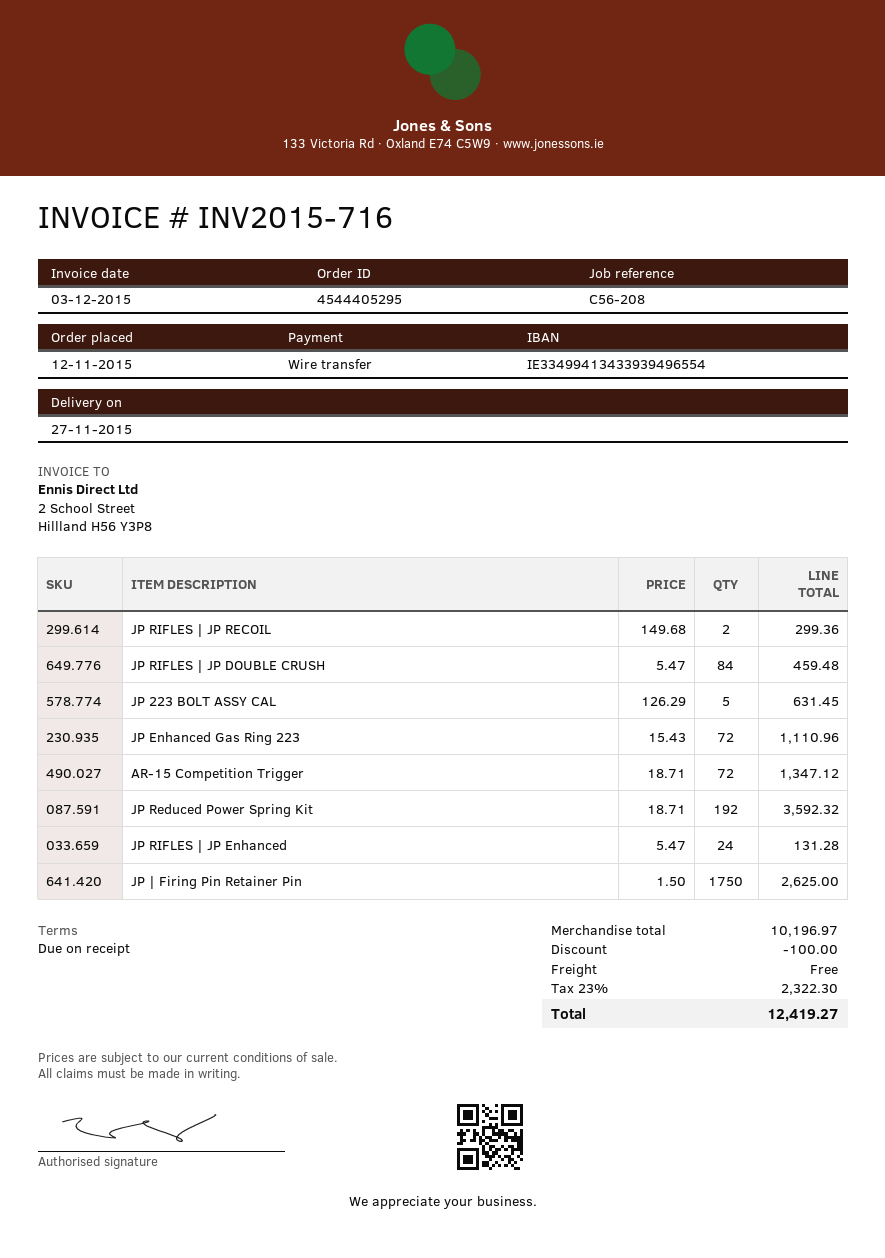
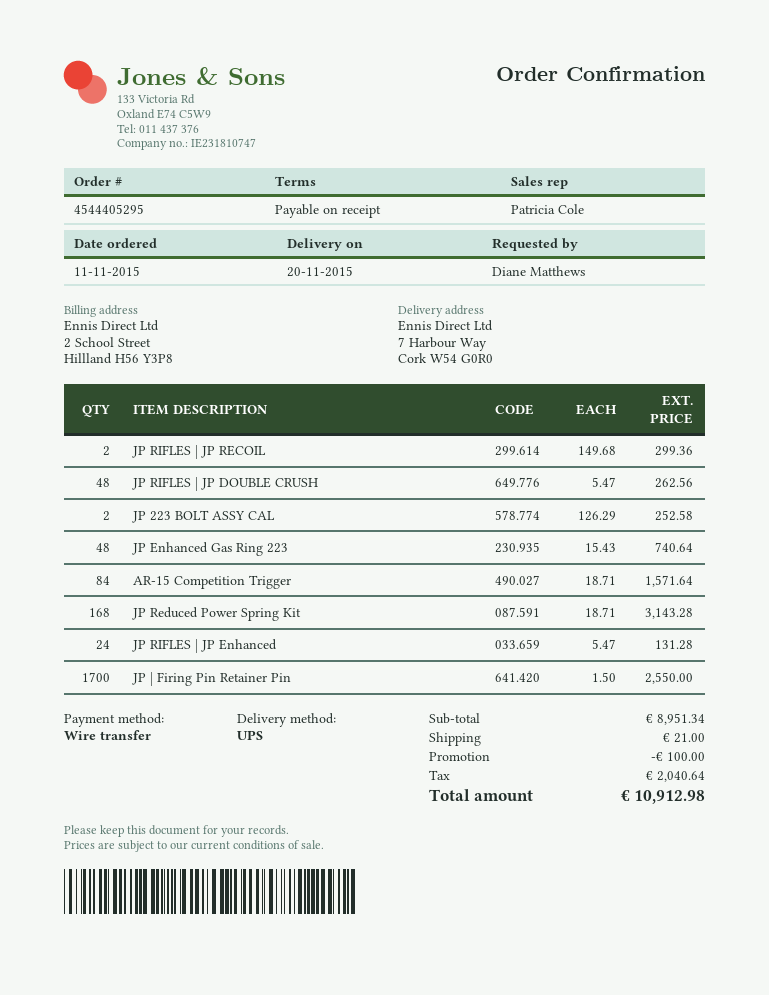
order date: 2015-11-12 -> 2015-11-11
delivery date: 2015-11-27 -> 2015-11-20
JP RIFLES | JP DOUBLE CRUSH: 84 x 5.47 = 459.48 -> 48 x 5.47 = 262.56
JP 223 BOLT ASSY CAL: 5 x 126.29 = 631.45 -> 2 x 126.29 = 252.58
JP Enhanced Gas Ring 223: 72 x 15.43 = 1110.96 -> 48 x 15.43 = 740.64
AR-15 Competition Trigger: 72 x 18.71 = 1347.12 -> 84 x 18.71 = 1571.64
JP Reduced Power Spring Kit: 192 x 18.71 = 3592.32 -> 168 x 18.71 = 3143.28
JP | Firing Pin Retainer Pin: 1750 x 1.50 = 2625.00 -> 1700 x 1.50 = 2550.00
subtotal: 10196.97 -> 8951.34
shipping: 0.00 -> 21.00
tax: 2322.30 -> 2040.64
total: 12419.27 -> 10912.98

